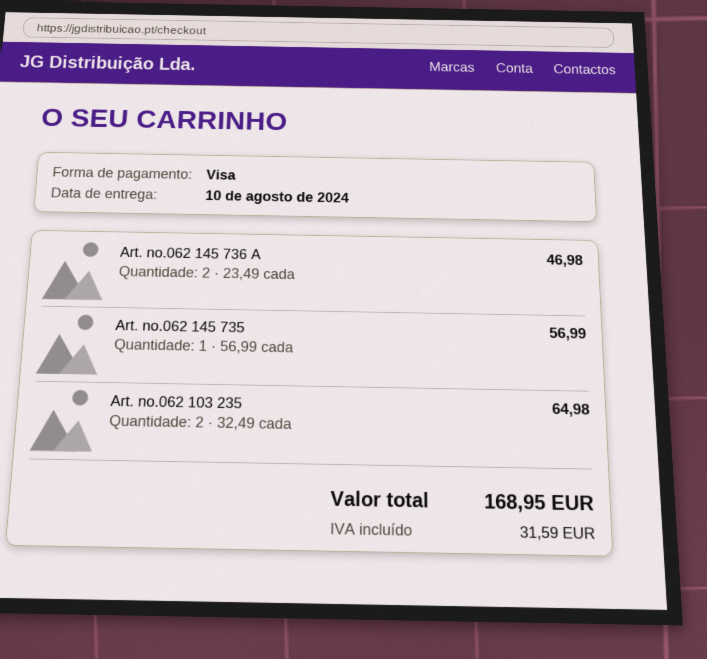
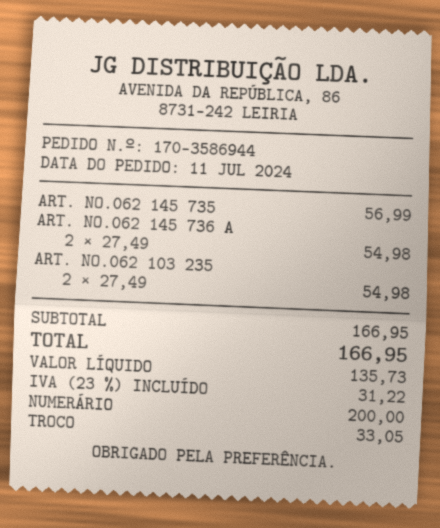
payment method: Visa -> cash
Art. no.062 145 736 A: 2 x 23.49 = 46.98 -> 2 x 27.49 = 54.98
Art. no.062 103 235: 2 x 32.49 = 64.98 -> 2 x 27.49 = 54.98
tax: 31.59 -> 31.22
total: 168.95 -> 166.95

